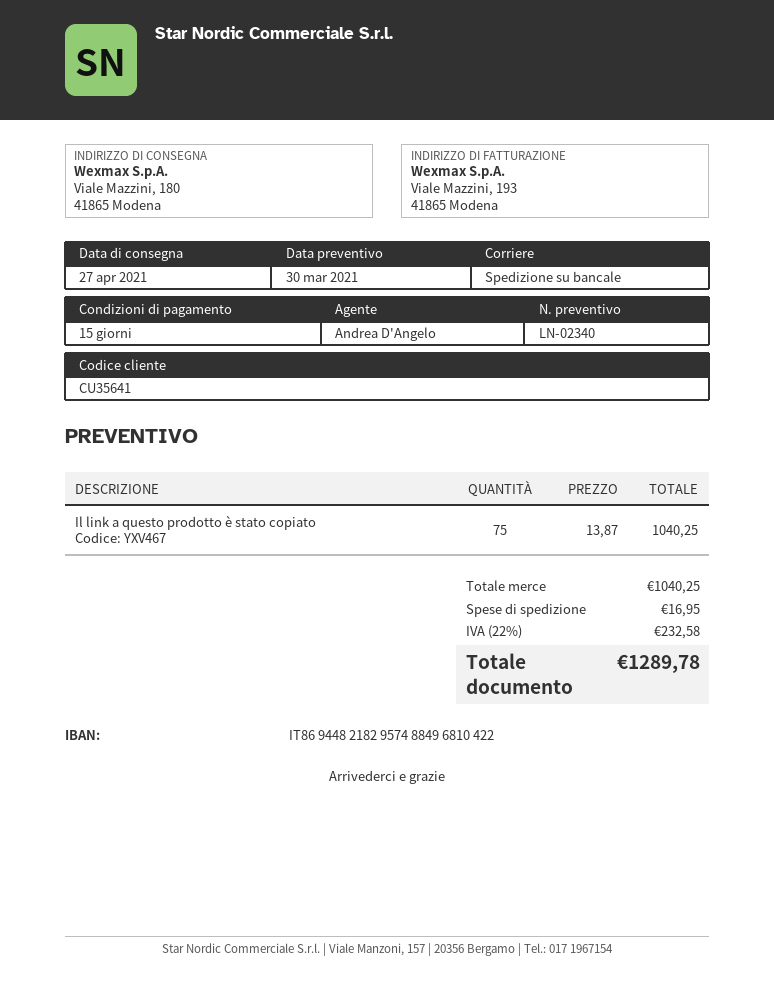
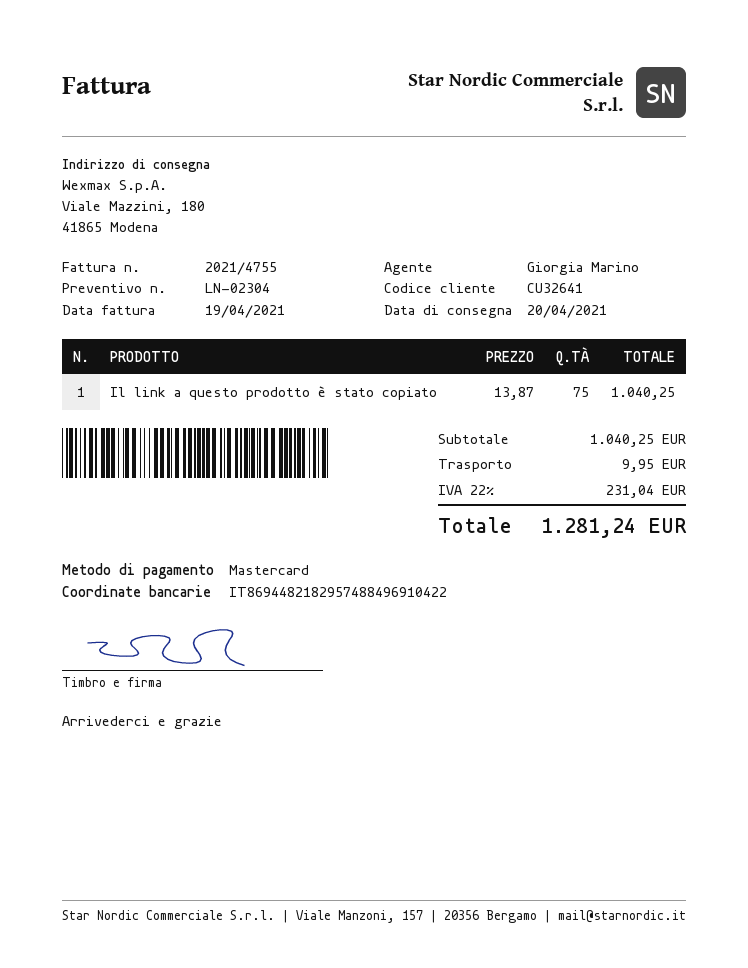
quote number: LN-02340 -> LN-02304
delivery date: 2021-04-27 -> 2021-04-20
customer number: CU35641 -> CU32641
sales rep: Andrea D'Angelo -> Giorgia Marino
bank account: IT8694482182957488496810422 -> IT8694482182957488496910422
shipping: 16.95 -> 9.95
tax: 22% = 232.58 -> 22% = 231.04
total: 1289.78 -> 1281.24

